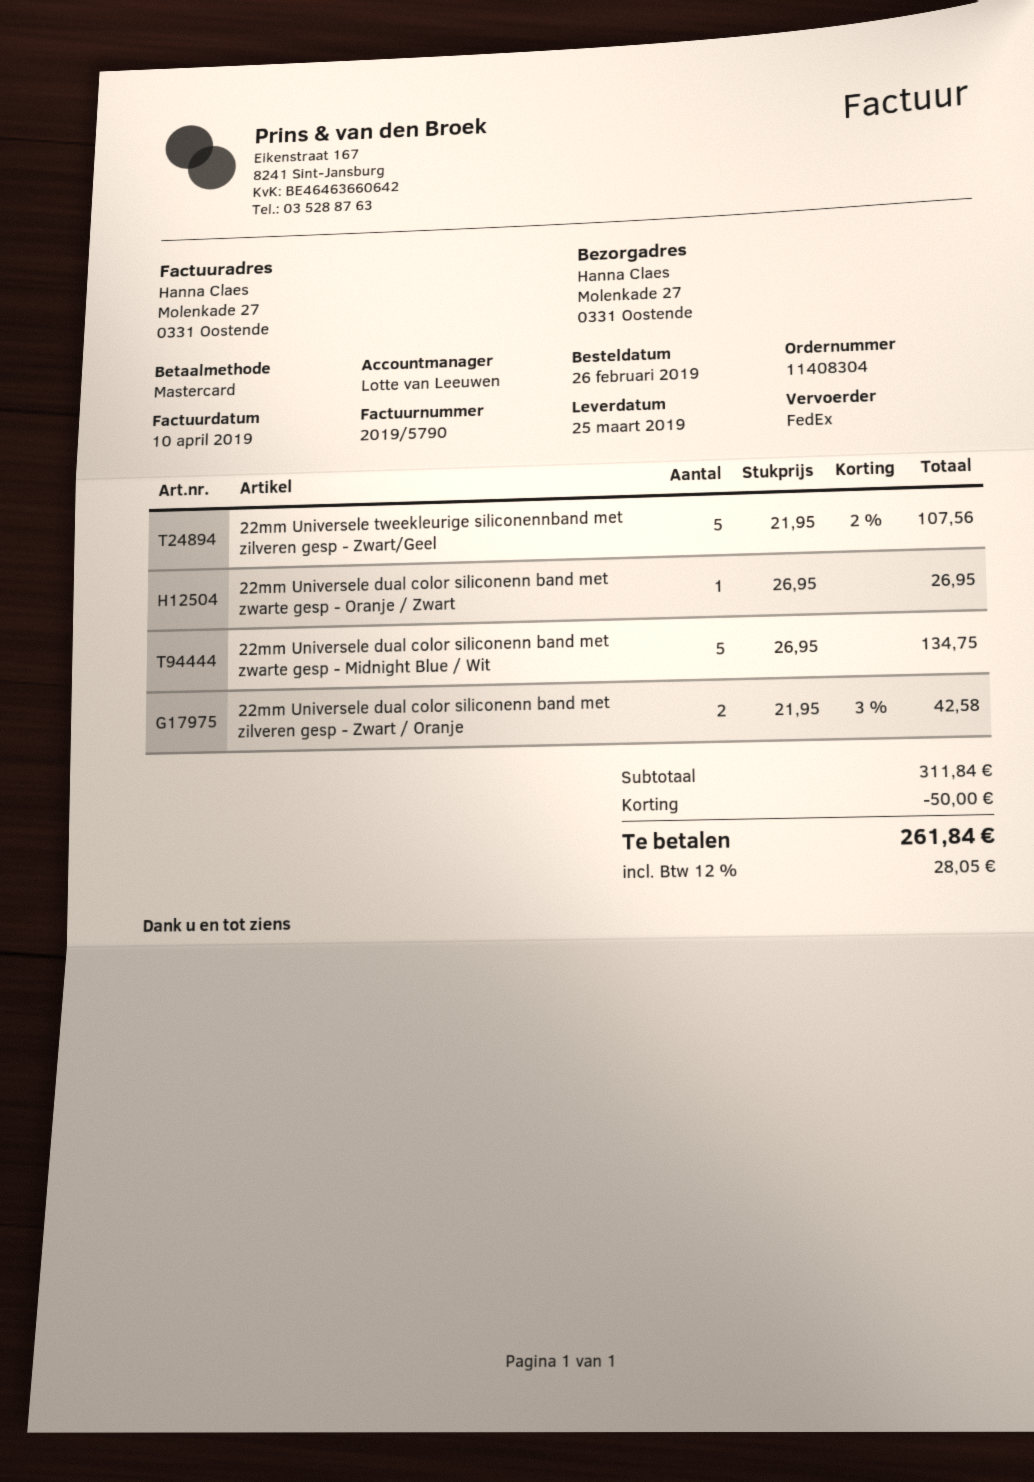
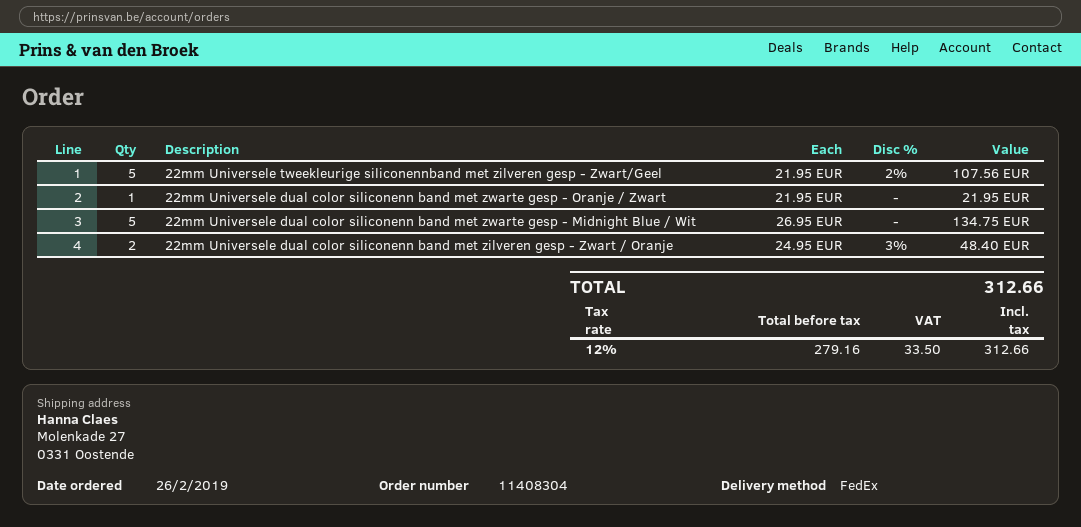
22mm Universele dual color siliconenn band met zwarte gesp - Oranje / Zwart: 1 x 26.95 = 26.95 -> 1 x 21.95 = 21.95
22mm Universele dual color siliconenn band met zilveren gesp - Zwart / Oranje: 2 x 21.95 - 3% = 42.58 -> 2 x 24.95 - 3% = 48.40
discount: 50.00 -> none
tax: 12% = 28.05 -> 12% = 33.50
total: 261.84 -> 312.66

